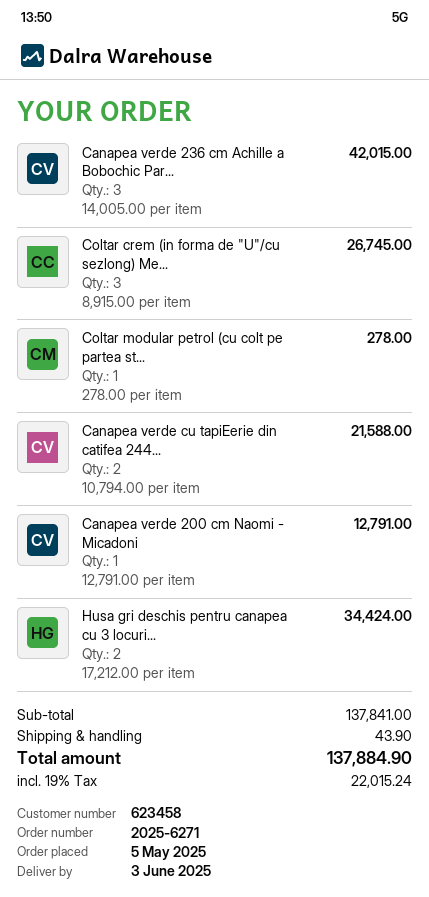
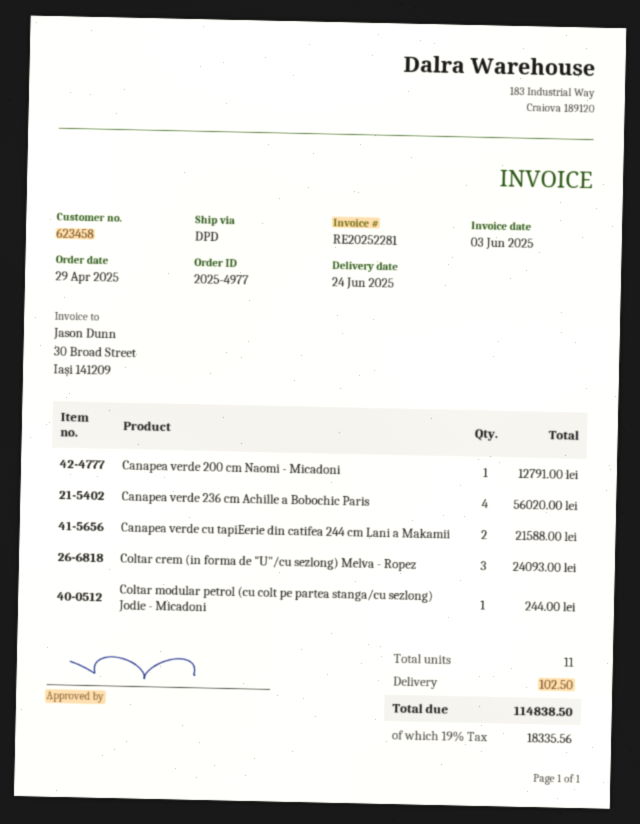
order number: 2025-6271 -> 2025-4977
order date: 2025-05-05 -> 2025-04-29
delivery date: 2025-06-03 -> 2025-06-24
Canapea verde 236 cm Achille a Bobochic Par...: 3 for 42015.00 -> 4 for 56020.00
Coltar crem (in forma de "U"/cu sezlong) Me...: 3 for 26745.00 -> 3 for 24093.00
Coltar modular petrol (cu colt pe partea st...: 1 for 278.00 -> 1 for 244.00
Husa gri deschis pentru canapea cu 3 locuri...: 2 for 34424.00 -> none
shipping: 43.90 -> 102.50
tax: 19% = 22015.24 -> 19% = 18335.56
total: 137884.90 -> 114838.50

